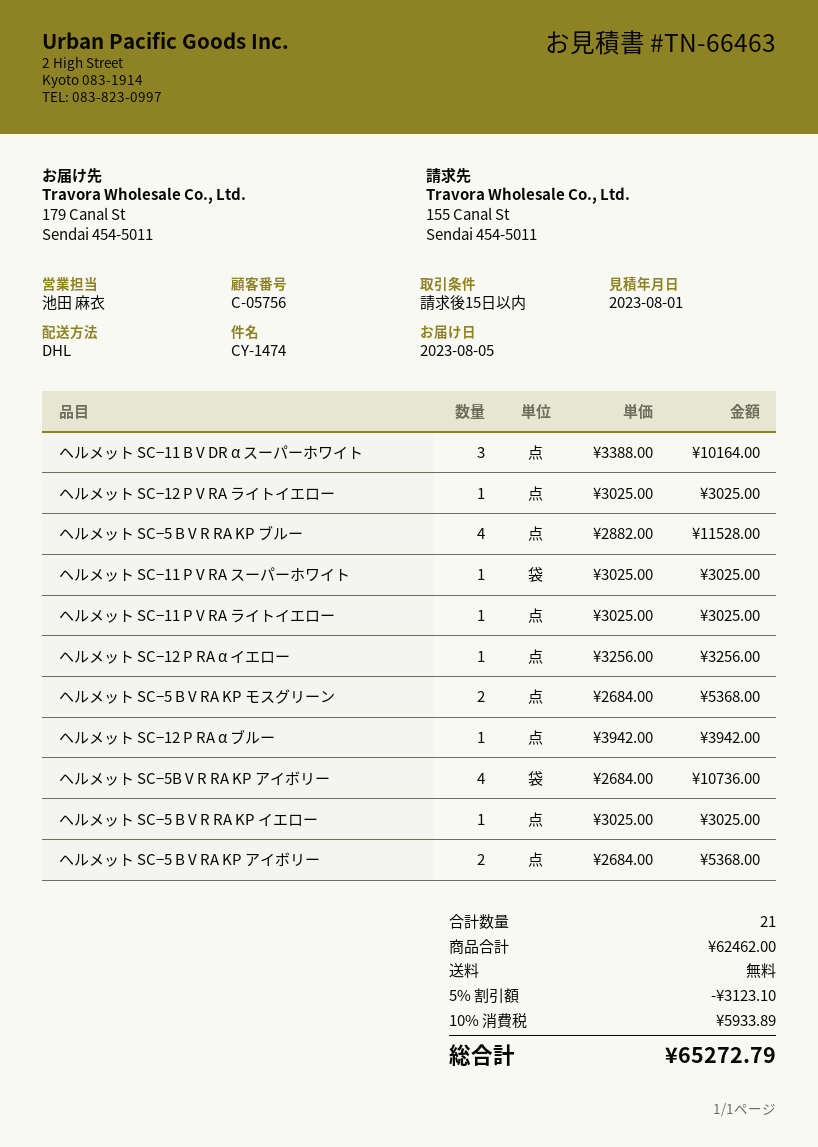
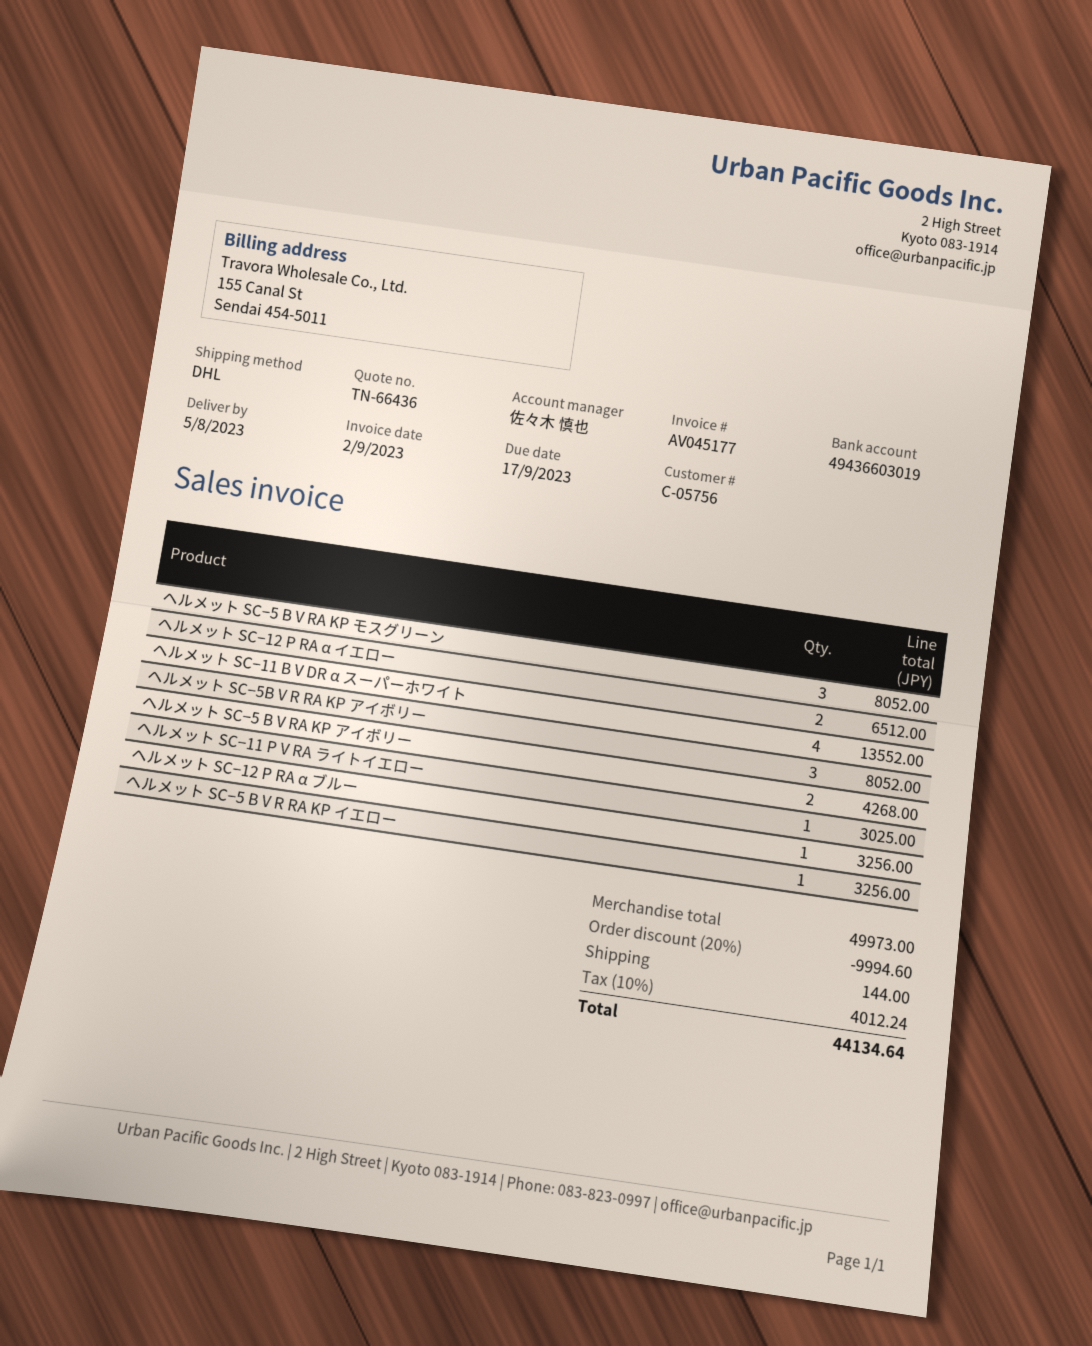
quote number: TN-66463 -> TN-66436
sales rep: 池田 麻衣 -> 佐々木 慎也
ヘルメット SC−11 B V DR α スーパーホワイト: 3 for 10164.00 -> 4 for 13552.00
ヘルメット SC−12 P V RA ライトイエロー: 1 for 3025.00 -> none
ヘルメット SC−5 B V R RA KP ブルー: 4 for 11528.00 -> none
ヘルメット SC−11 P V RA スーパーホワイト: 1 for 3025.00 -> none
ヘルメット SC−12 P RA α イエロー: 1 for 3256.00 -> 2 for 6512.00
ヘルメット SC−5 B V RA KP モスグリーン: 2 for 5368.00 -> 3 for 8052.00
ヘルメット SC−12 P RA α ブルー: 1 for 3942.00 -> 1 for 3256.00
ヘルメット SC−5B V R RA KP アイボリー: 4 for 10736.00 -> 3 for 8052.00
ヘルメット SC−5 B V R RA KP イエロー: 1 for 3025.00 -> 1 for 3256.00
ヘルメット SC−5 B V RA KP アイボリー: 2 for 5368.00 -> 2 for 4268.00
subtotal: 62462.00 -> 49973.00
discount: 5% = 3123.10 -> 20% = 9994.60
shipping: 0.00 -> 144.00
tax: 10% = 5933.89 -> 10% = 4012.24
total: 65272.79 -> 44134.64

